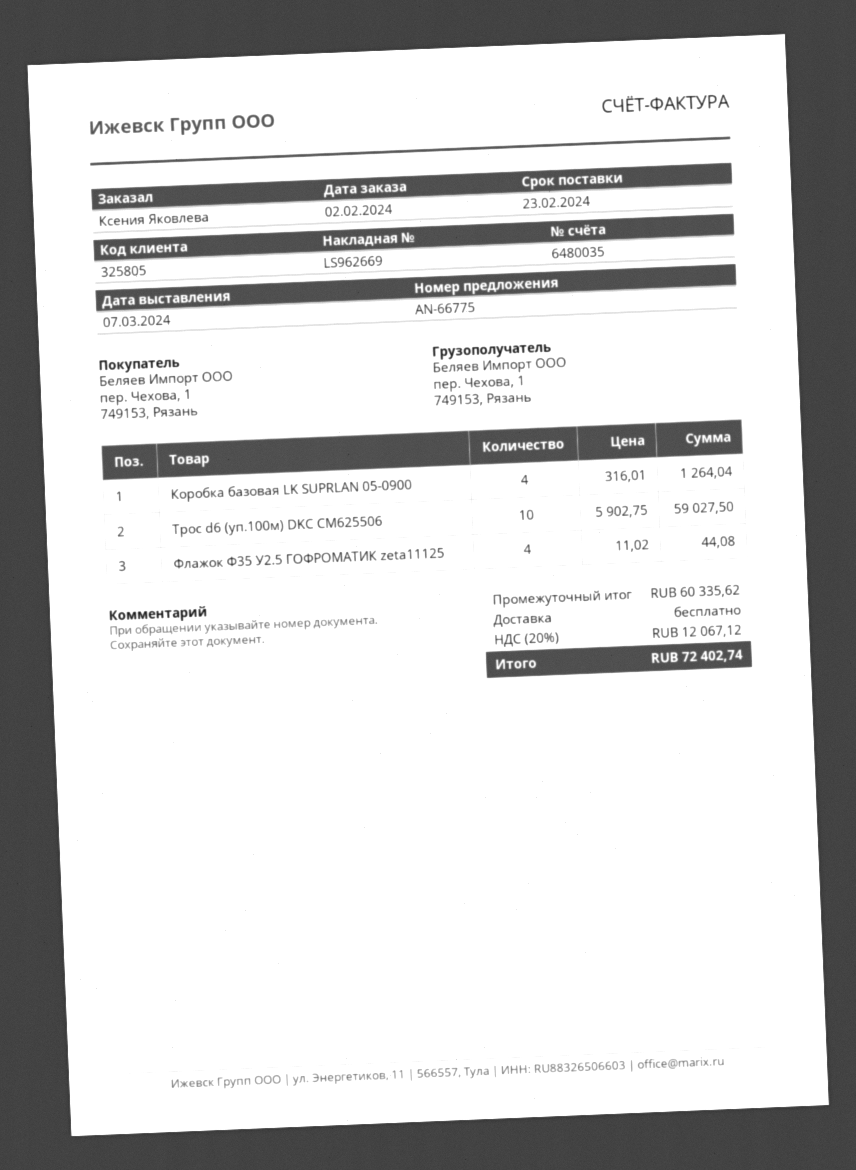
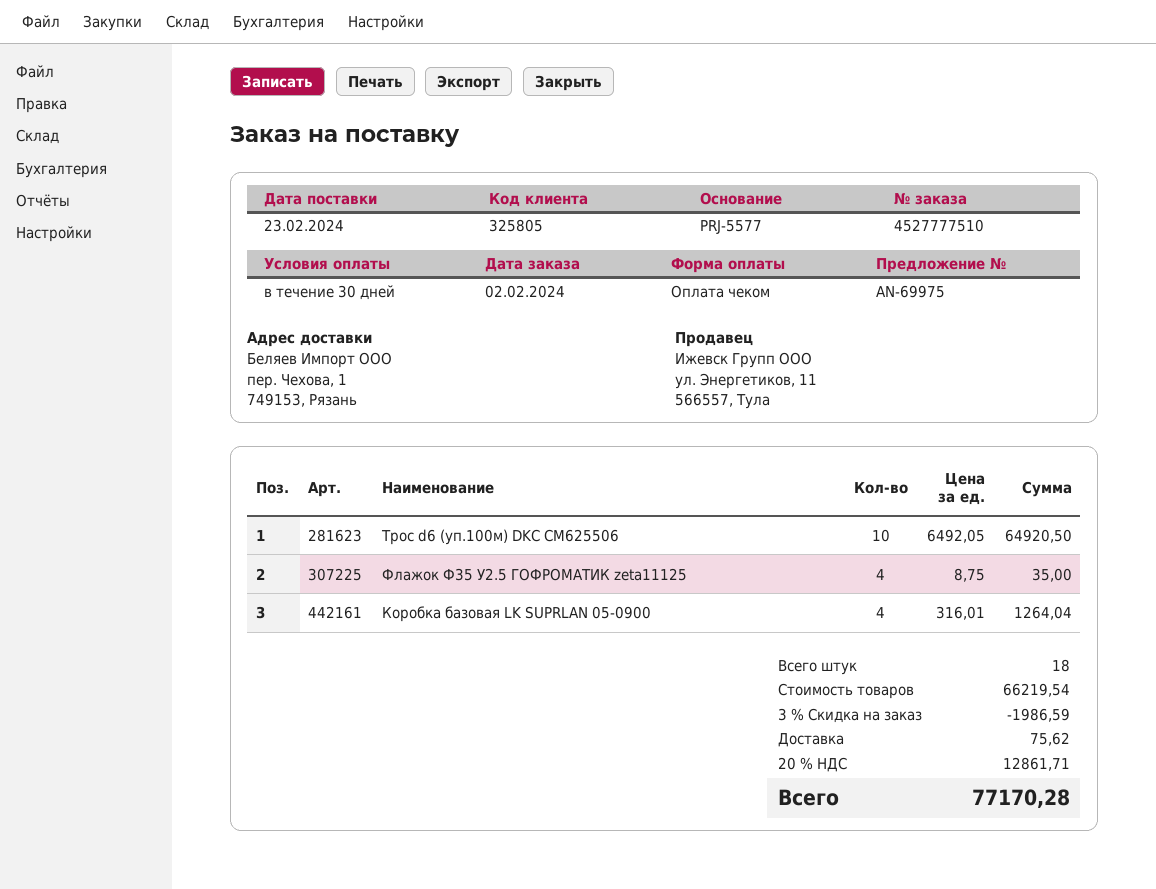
quote number: AN-66775 -> AN-69975
Трос d6 (уп.100м) DKC CM625506: 10 x 5902.75 = 59027.50 -> 10 x 6492.05 = 64920.50
Флажок Ф35 У2.5 ГОФРОМАТИК zeta11125: 4 x 11.02 = 44.08 -> 4 x 8.75 = 35.00
subtotal: 60335.62 -> 66219.54
discount: none -> 3% = 1986.59
shipping: 0.00 -> 75.62
tax: 20% = 12067.12 -> 20% = 12861.71
total: 72402.74 -> 77170.28

